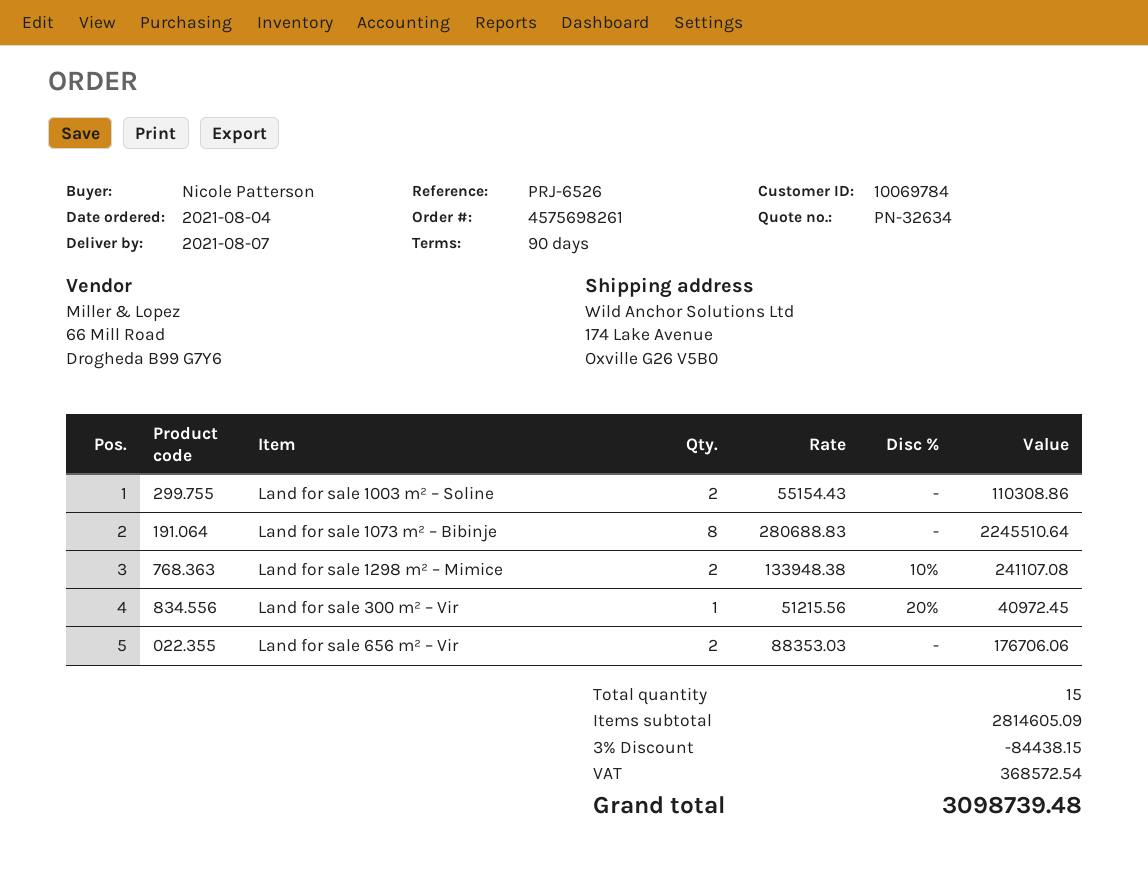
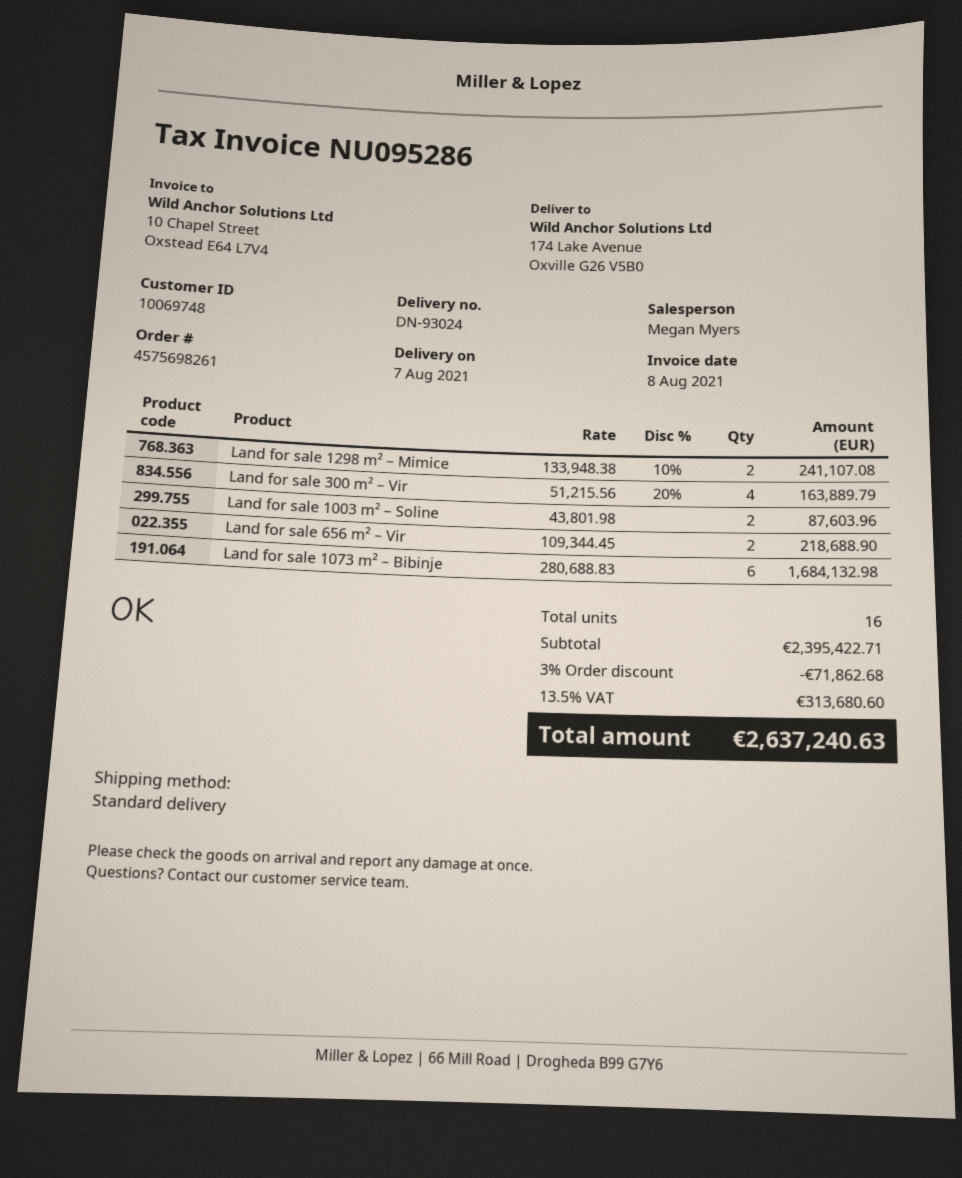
customer number: 10069784 -> 10069748
Land for sale 1003 m² – Soline: 2 x 55154.43 = 110308.86 -> 2 x 43801.98 = 87603.96
Land for sale 1073 m² – Bibinje: 8 x 280688.83 = 2245510.64 -> 6 x 280688.83 = 1684132.98
Land for sale 300 m² – Vir: 1 x 51215.56 - 20% = 40972.45 -> 4 x 51215.56 - 20% = 163889.79
Land for sale 656 m² – Vir: 2 x 88353.03 = 176706.06 -> 2 x 109344.45 = 218688.90
total quantity: 15 -> 16
subtotal: 2814605.09 -> 2395422.71
discount: 3% = 84438.15 -> 3% = 71862.68
tax: 368572.54 -> 313680.60
total: 3098739.48 -> 2637240.63

